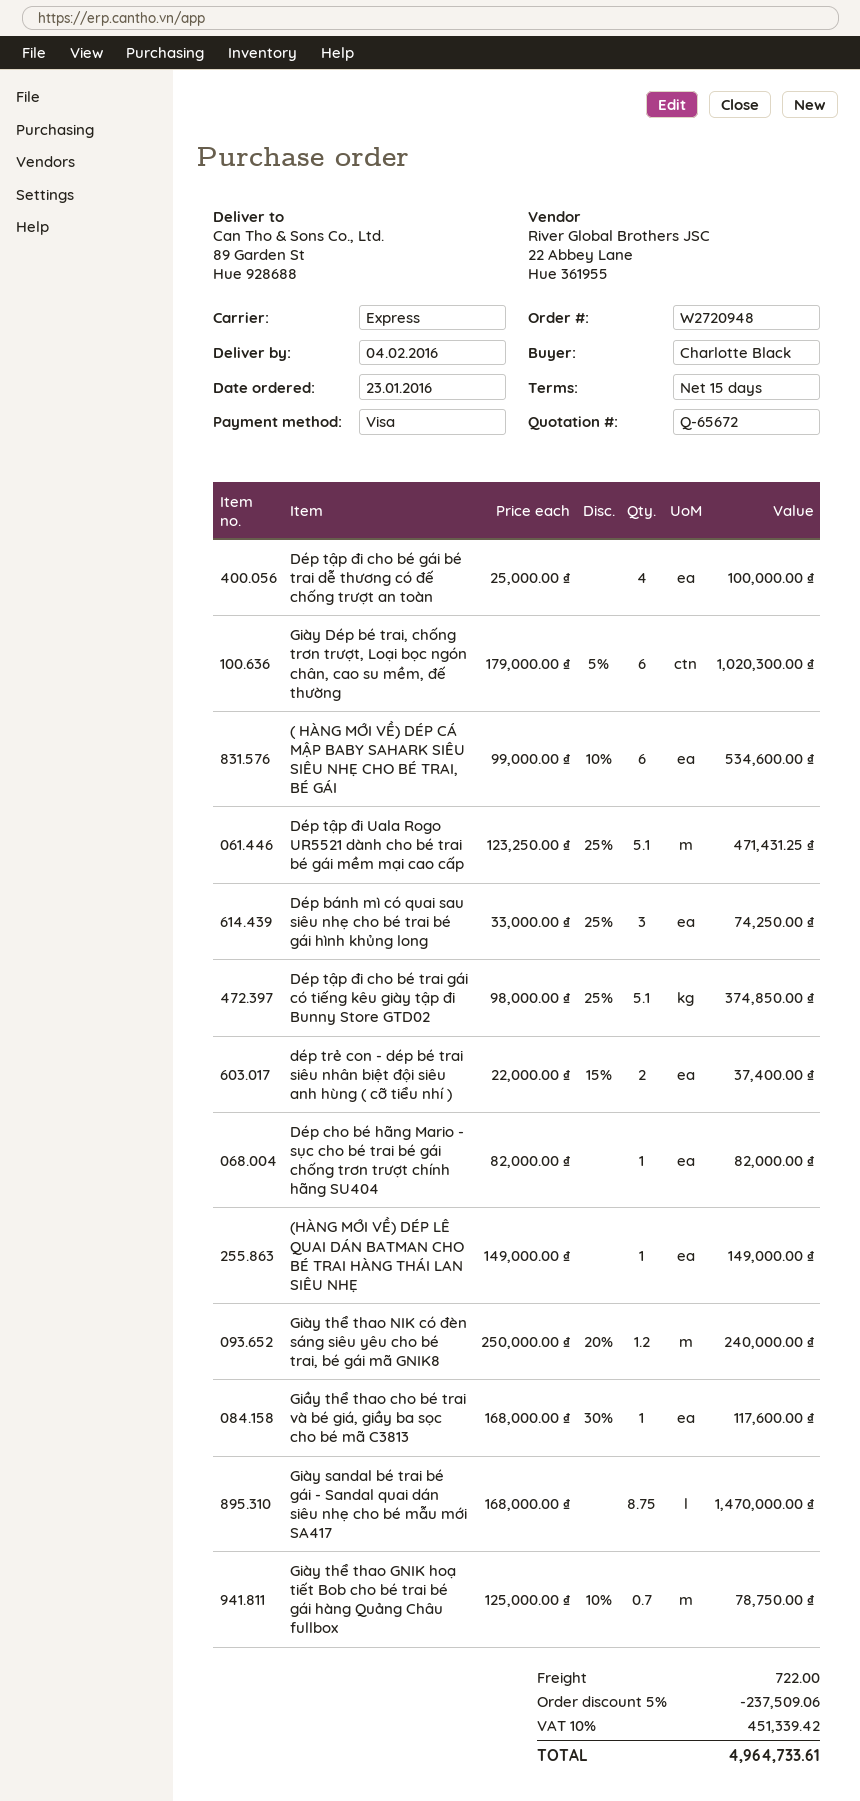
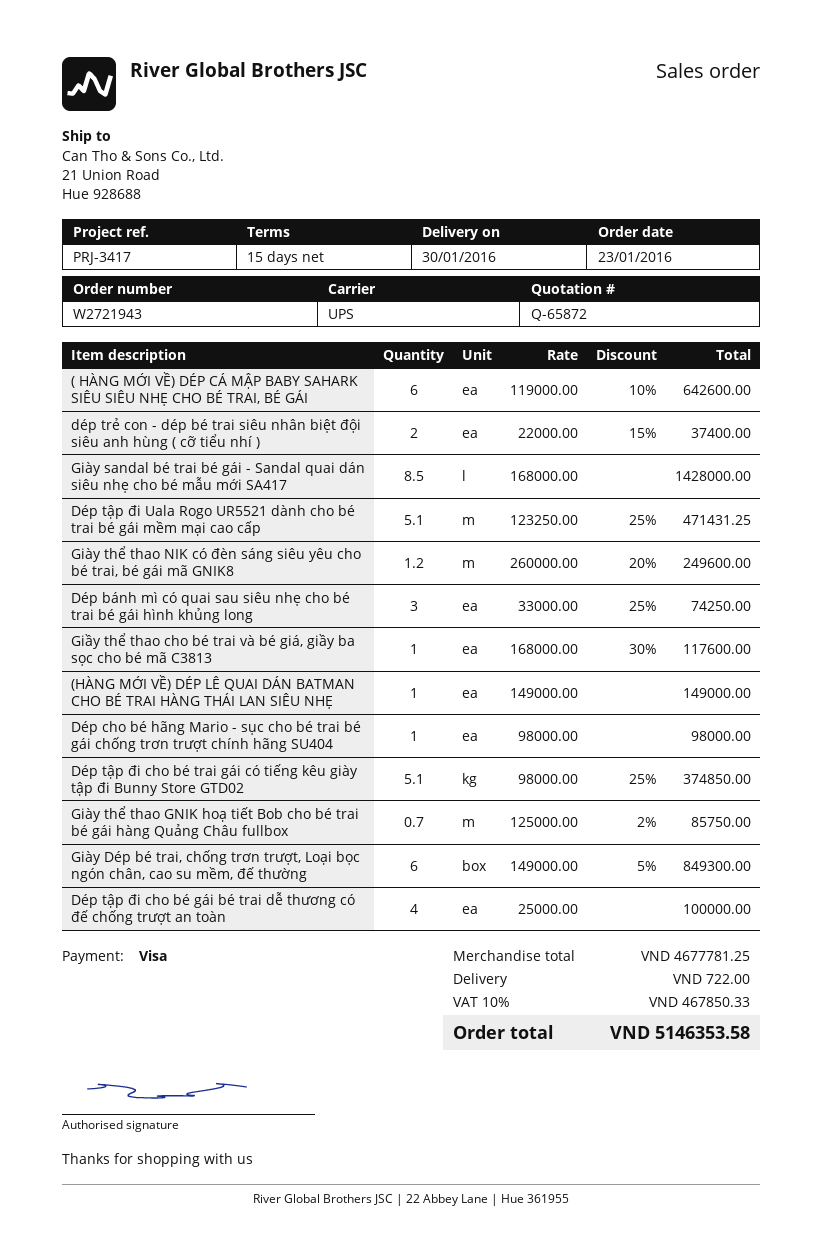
quote number: Q-65672 -> Q-65872
order number: W2720948 -> W2721943
delivery date: 2016-02-04 -> 2016-01-30
shipping method: express -> UPS
ship to: 89 Garden St, Hue 928688 -> 21 Union Road, Hue 928688
Giày Dép bé trai, chống trơn trượt, Loại bọc ngón chân, cao su mềm, đế thường: 6 x 179000.00 - 5% = 1020300.00 -> 6 x 149000.00 - 5% = 849300.00
( HÀNG MỚI VỀ) DÉP CÁ MẬP BABY SAHARK SIÊU SIÊU NHẸ CHO BÉ TRAI, BÉ GÁI: 6 x 99000.00 - 10% = 534600.00 -> 6 x 119000.00 - 10% = 642600.00
Dép cho bé hãng Mario - sục cho bé trai bé gái chống trơn trượt chính hãng SU404: 1 x 82000.00 = 82000.00 -> 1 x 98000.00 = 98000.00
Giày thể thao NIK có đèn sáng siêu yêu cho bé trai, bé gái mã GNIK8: 1.2 x 250000.00 - 20% = 240000.00 -> 1.2 x 260000.00 - 20% = 249600.00
Giày sandal bé trai bé gái - Sandal quai dán siêu nhẹ cho bé mẫu mới SA417: 8.75 x 168000.00 = 1470000.00 -> 8.5 x 168000.00 = 1428000.00
Giày thể thao GNIK hoạ tiết Bob cho bé trai bé gái hàng Quảng Châu fullbox: 0.7 x 125000.00 - 10% = 78750.00 -> 0.7 x 125000.00 - 2% = 85750.00
discount: 5% = 237509.06 -> none
tax: 10% = 451339.42 -> 10% = 467850.33
total: 4964733.61 -> 5146353.58

